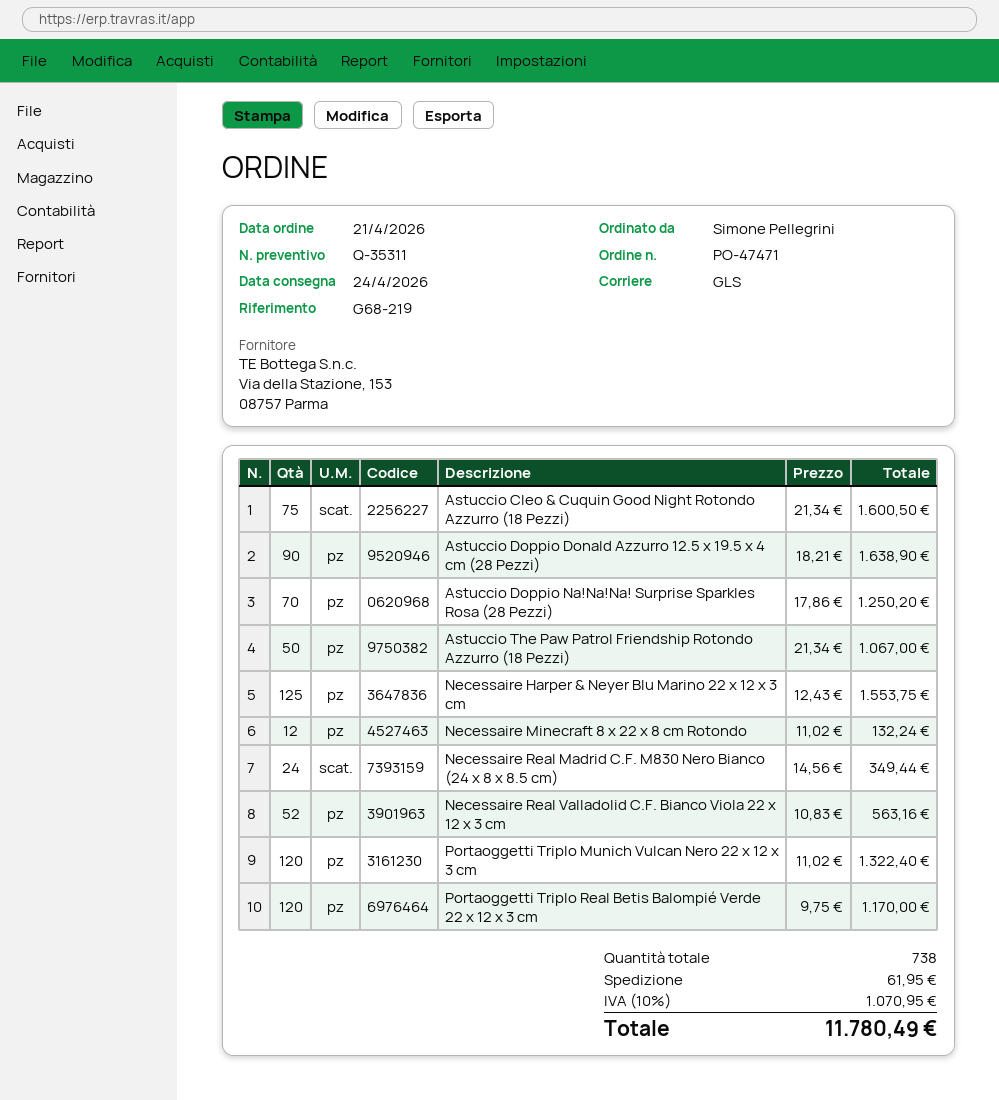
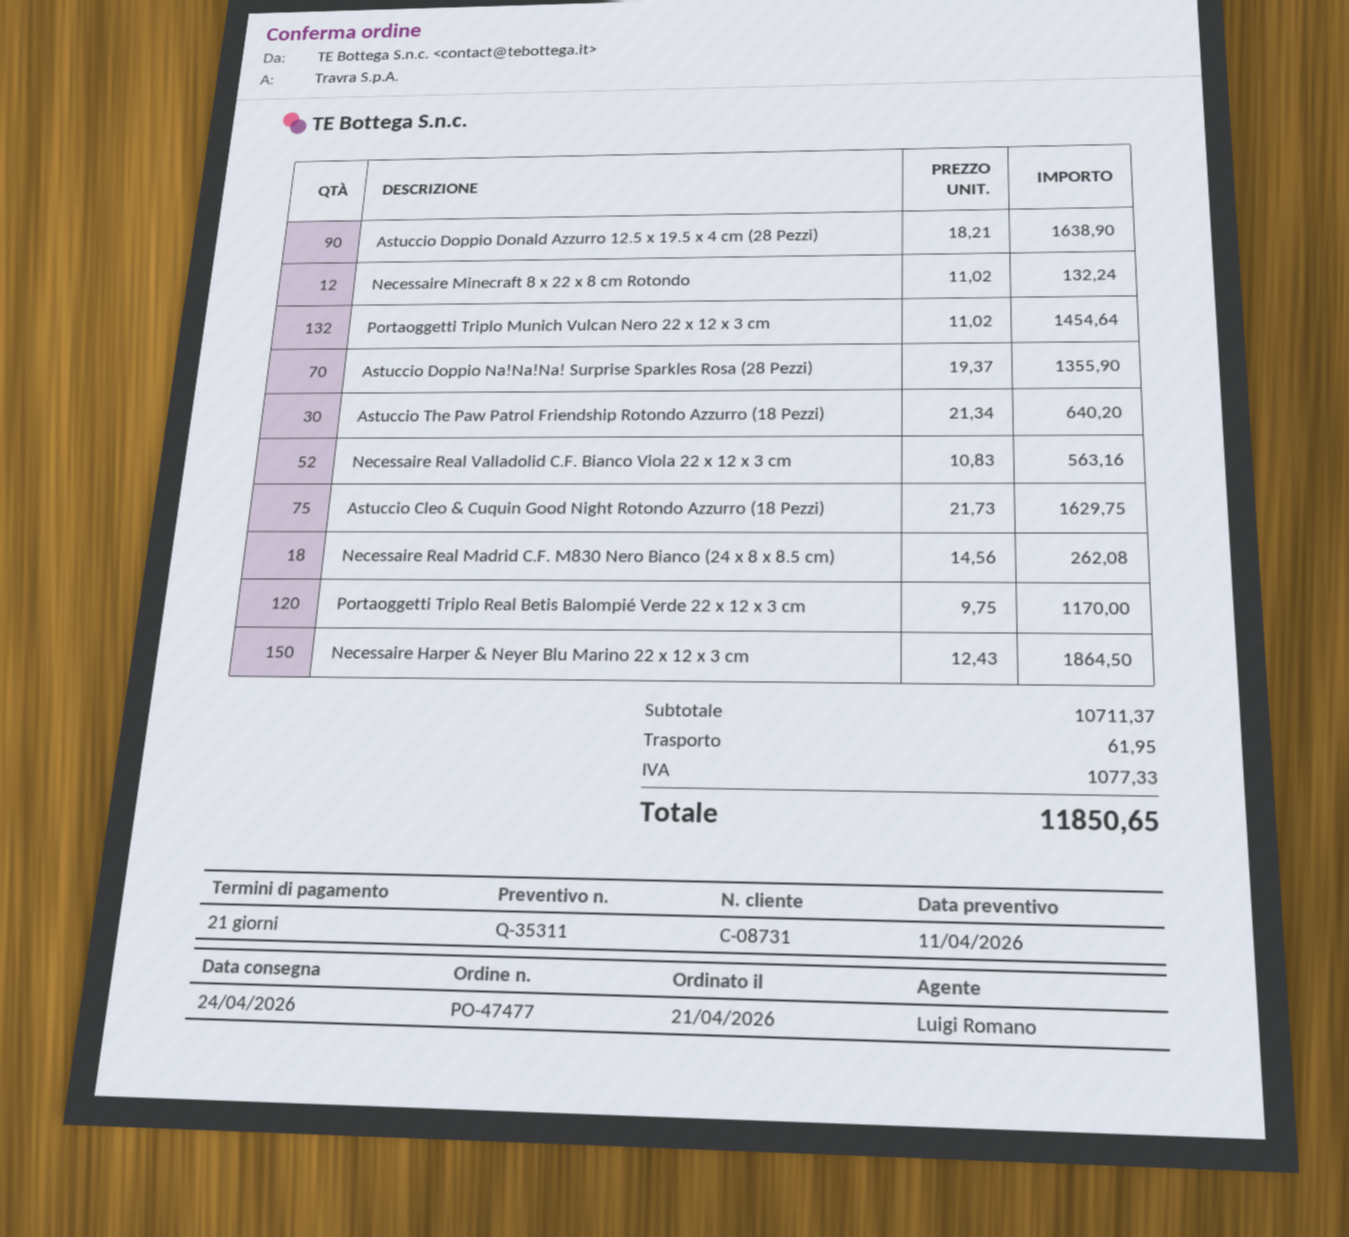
order number: PO-47471 -> PO-47477
Astuccio Cleo & Cuquin Good Night Rotondo Azzurro (18 Pezzi): 75 x 21.34 = 1600.50 -> 75 x 21.73 = 1629.75
Astuccio Doppio Na!Na!Na! Surprise Sparkles Rosa (28 Pezzi): 70 x 17.86 = 1250.20 -> 70 x 19.37 = 1355.90
Astuccio The Paw Patrol Friendship Rotondo Azzurro (18 Pezzi): 50 x 21.34 = 1067.00 -> 30 x 21.34 = 640.20
Necessaire Harper & Neyer Blu Marino 22 x 12 x 3 cm: 125 x 12.43 = 1553.75 -> 150 x 12.43 = 1864.50
Necessaire Real Madrid C.F. M830 Nero Bianco (24 x 8 x 8.5 cm): 24 x 14.56 = 349.44 -> 18 x 14.56 = 262.08
Portaoggetti Triplo Munich Vulcan Nero 22 x 12 x 3 cm: 120 x 11.02 = 1322.40 -> 132 x 11.02 = 1454.64
tax: 1070.95 -> 1077.33
total: 11780.49 -> 11850.65

